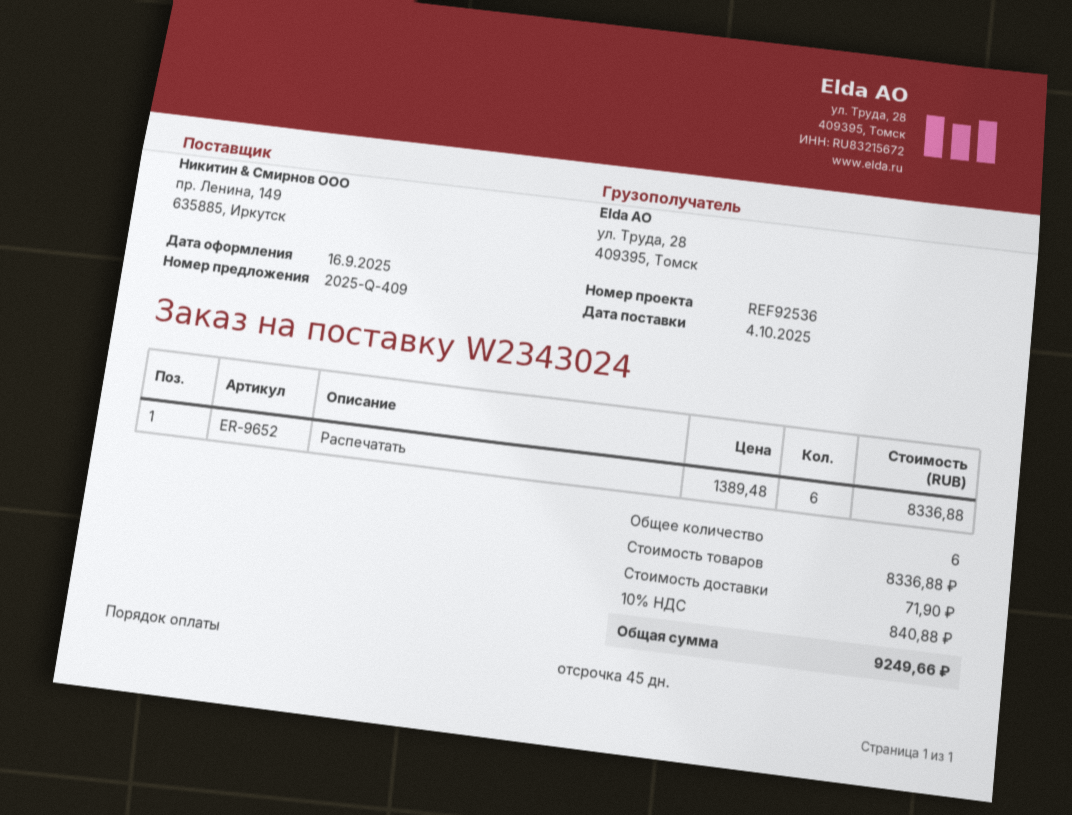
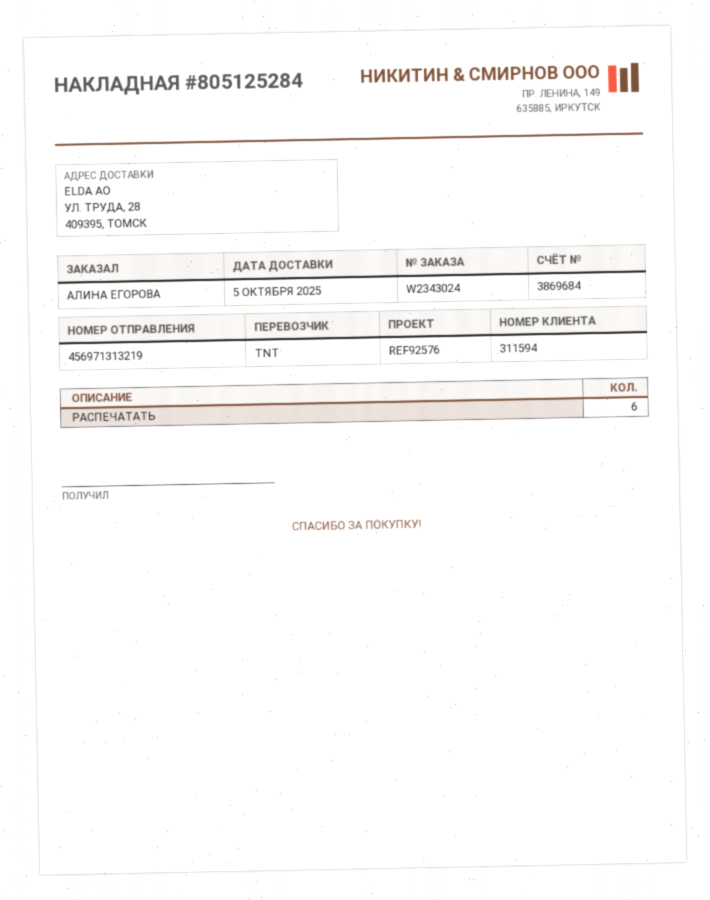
delivery date: 2025-10-04 -> 2025-10-05
reference: REF92536 -> REF92576

